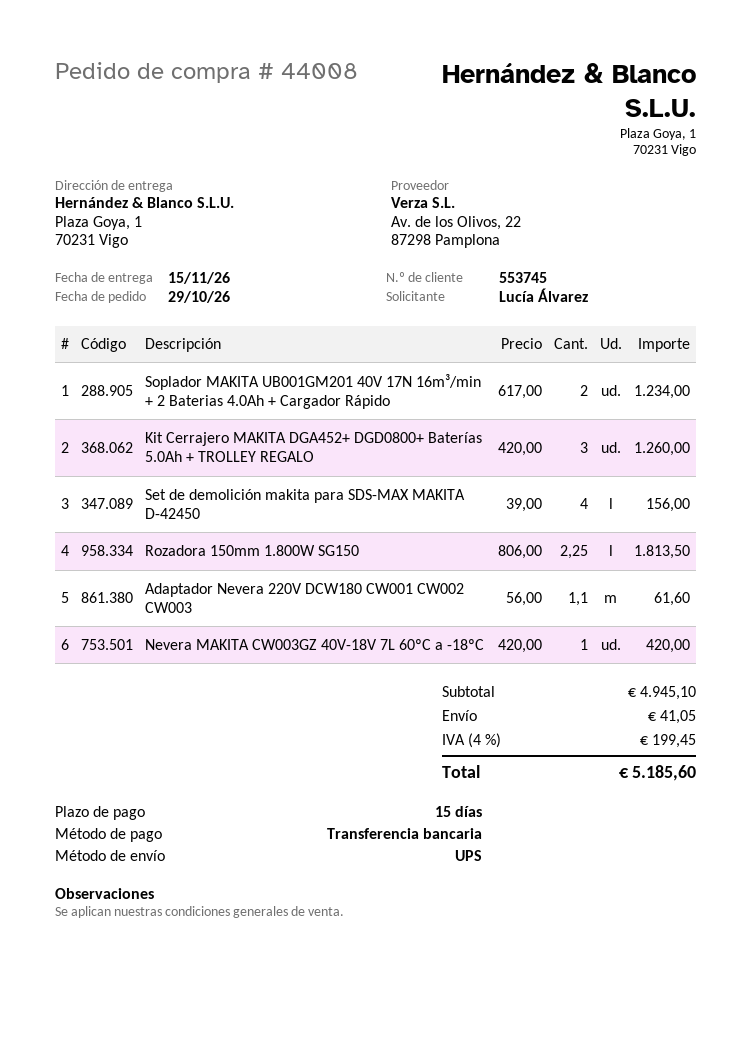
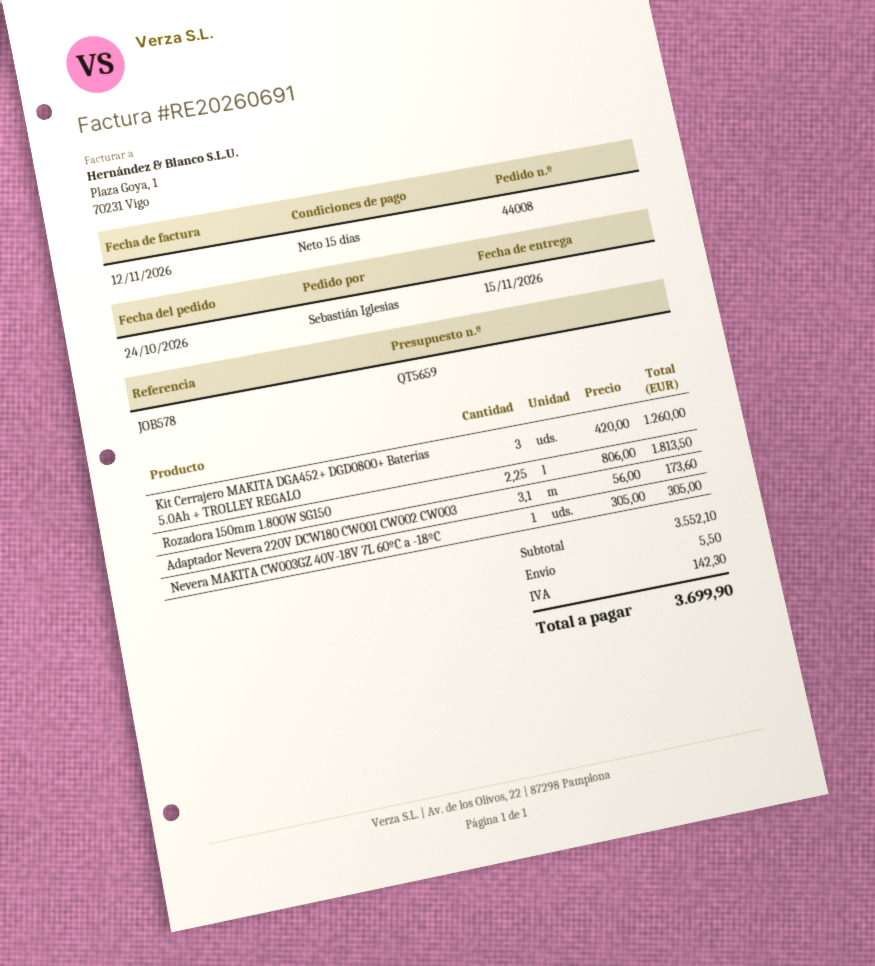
order date: 2026-10-29 -> 2026-10-24
ordered by: Lucía Álvarez -> Sebastián Iglesias
Soplador MAKITA UB001GM201 40V 17N 16m³/min + 2 Baterias 4.0Ah + Cargador Rápido: 2 x 617.00 = 1234.00 -> none
Set de demolición makita para SDS-MAX MAKITA D-42450: 4 x 39.00 = 156.00 -> none
Adaptador Nevera 220V DCW180 CW001 CW002 CW003: 1.1 x 56.00 = 61.60 -> 3.1 x 56.00 = 173.60
Nevera MAKITA CW003GZ 40V-18V 7L 60ºC a -18ºC: 1 x 420.00 = 420.00 -> 1 x 305.00 = 305.00
subtotal: 4945.10 -> 3552.10
shipping: 41.05 -> 5.50
tax: 199.45 -> 142.30
total: 5185.60 -> 3699.90

